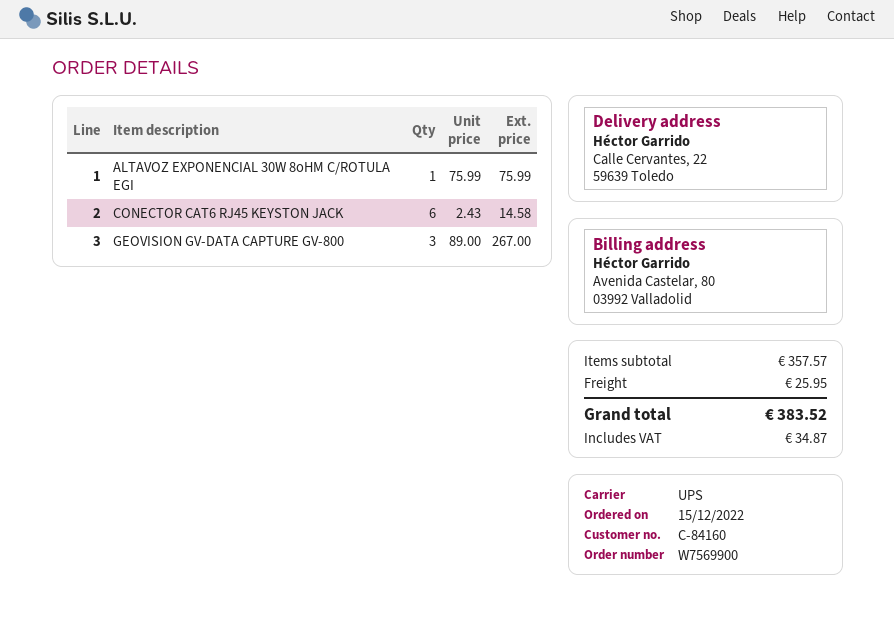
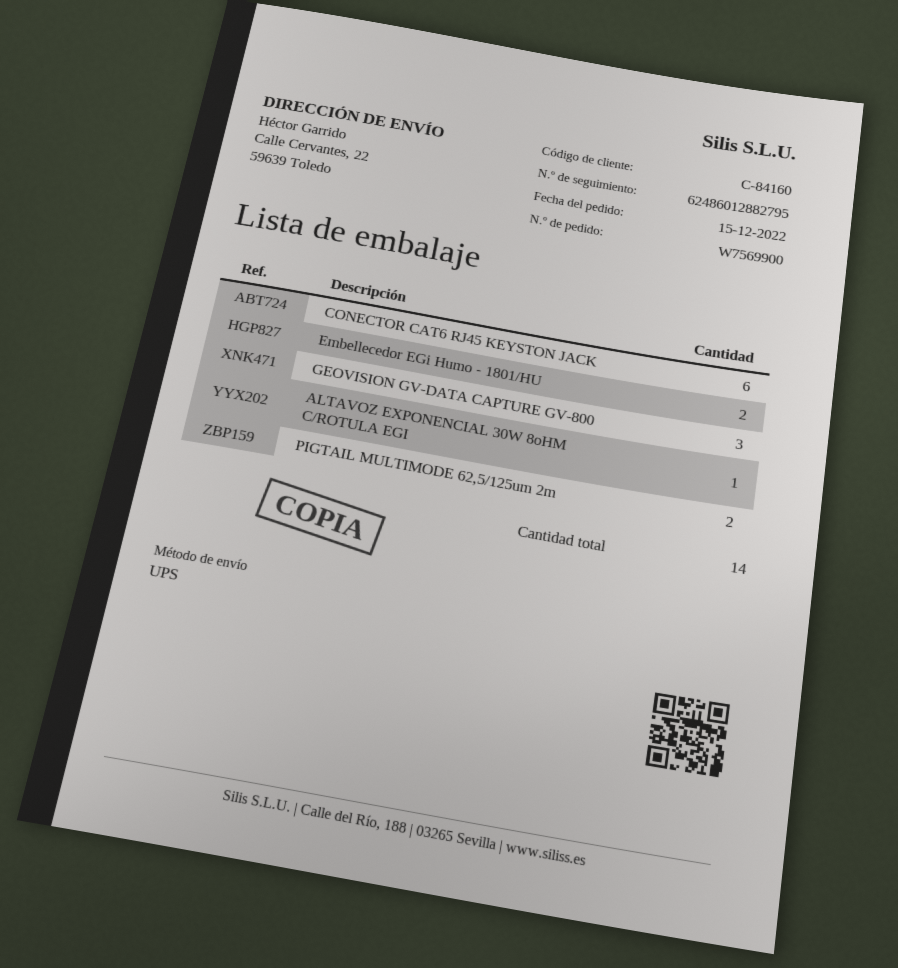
Embellecedor EGi Humo - 1801/HU: none -> 2
PIGTAIL MULTIMODE 62,5/125um 2m: none -> 2

